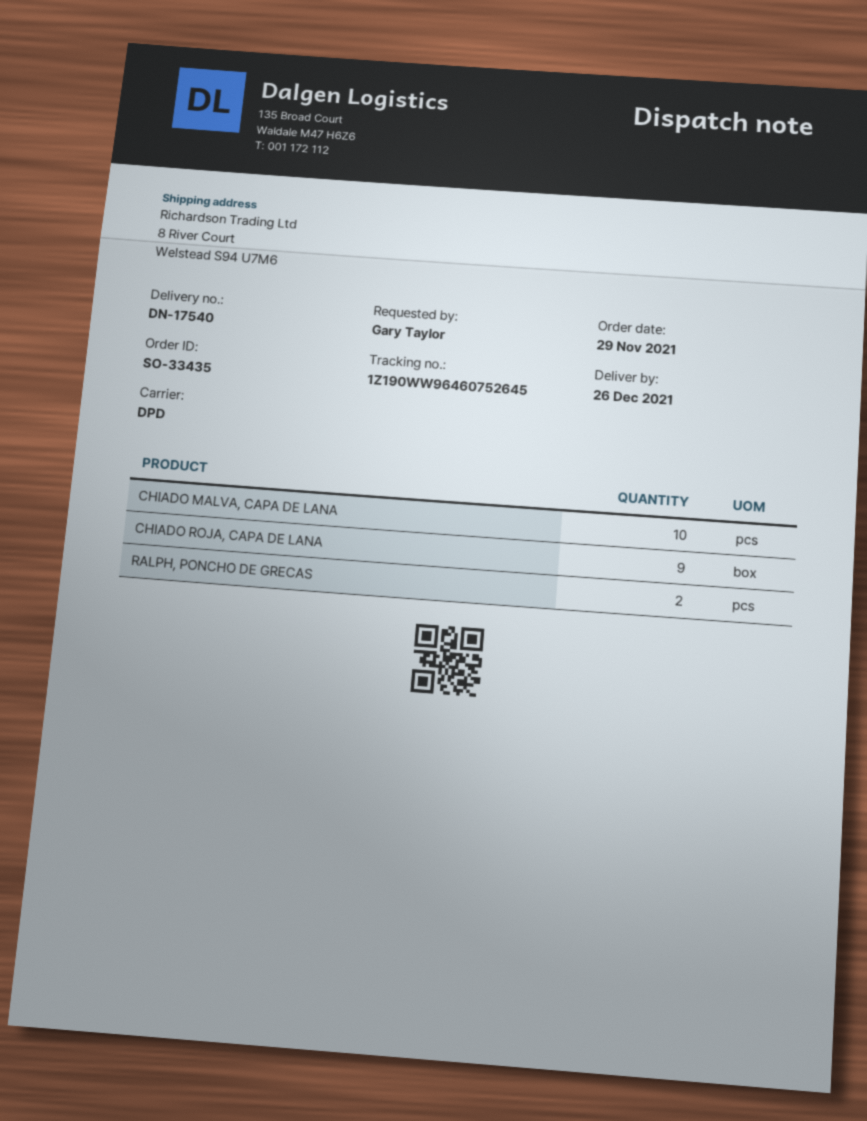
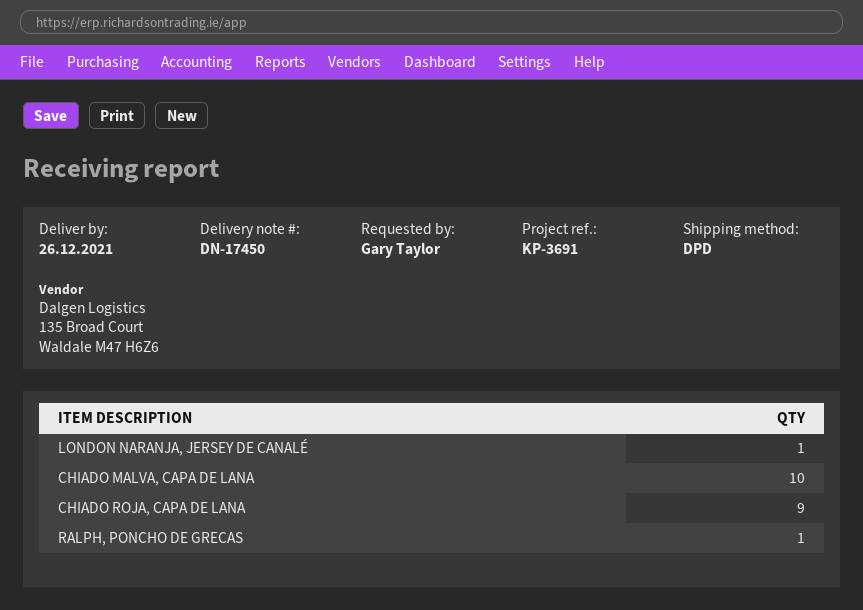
delivery note number: DN-17540 -> DN-17450
RALPH, PONCHO DE GRECAS: 2 -> 1
LONDON NARANJA, JERSEY DE CANALÉ: none -> 1

